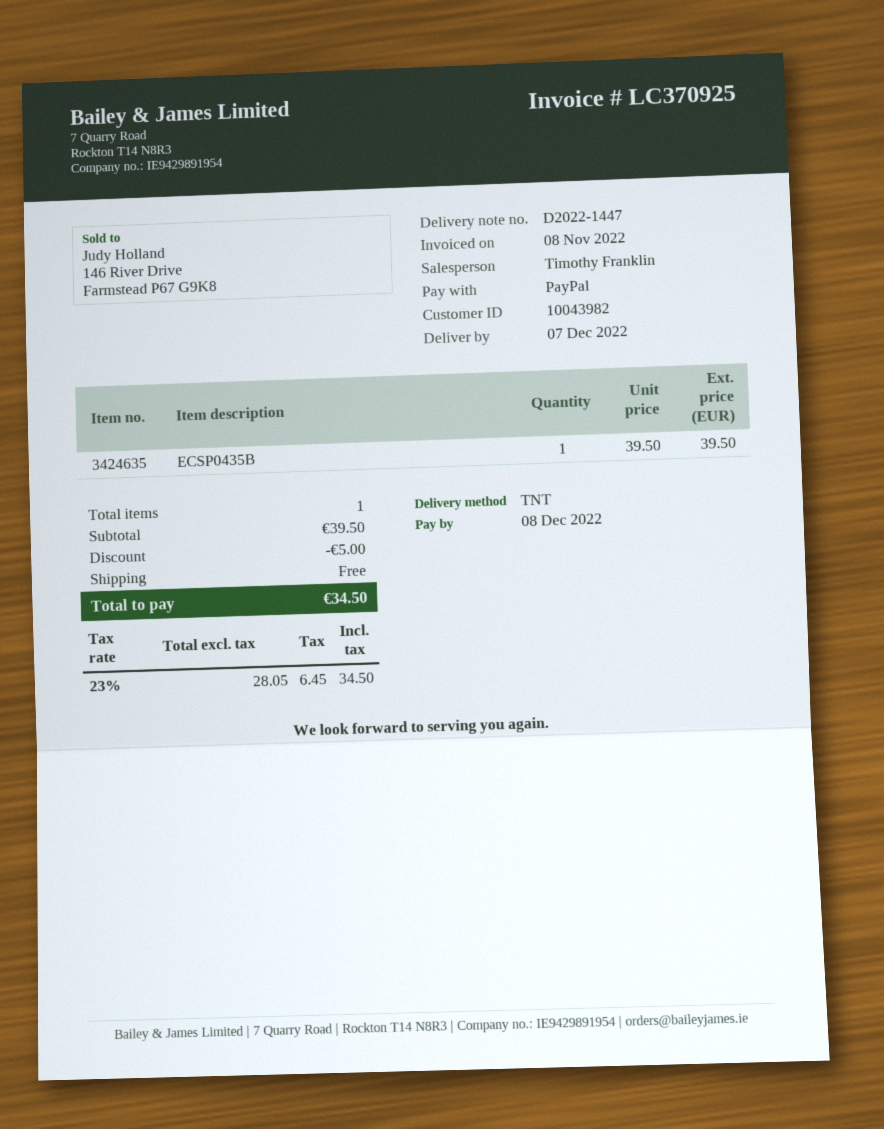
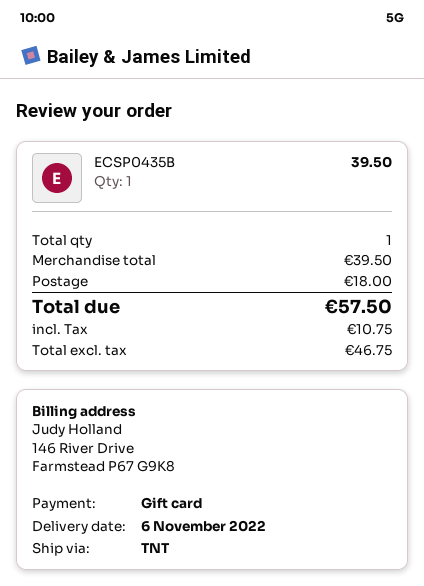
delivery date: 2022-12-07 -> 2022-11-06
payment method: PayPal -> gift card
discount: 5.00 -> none
shipping: 0.00 -> 18.00
net: 28.05 -> 46.75
tax: 6.45 -> 10.75
total: 34.50 -> 57.50

